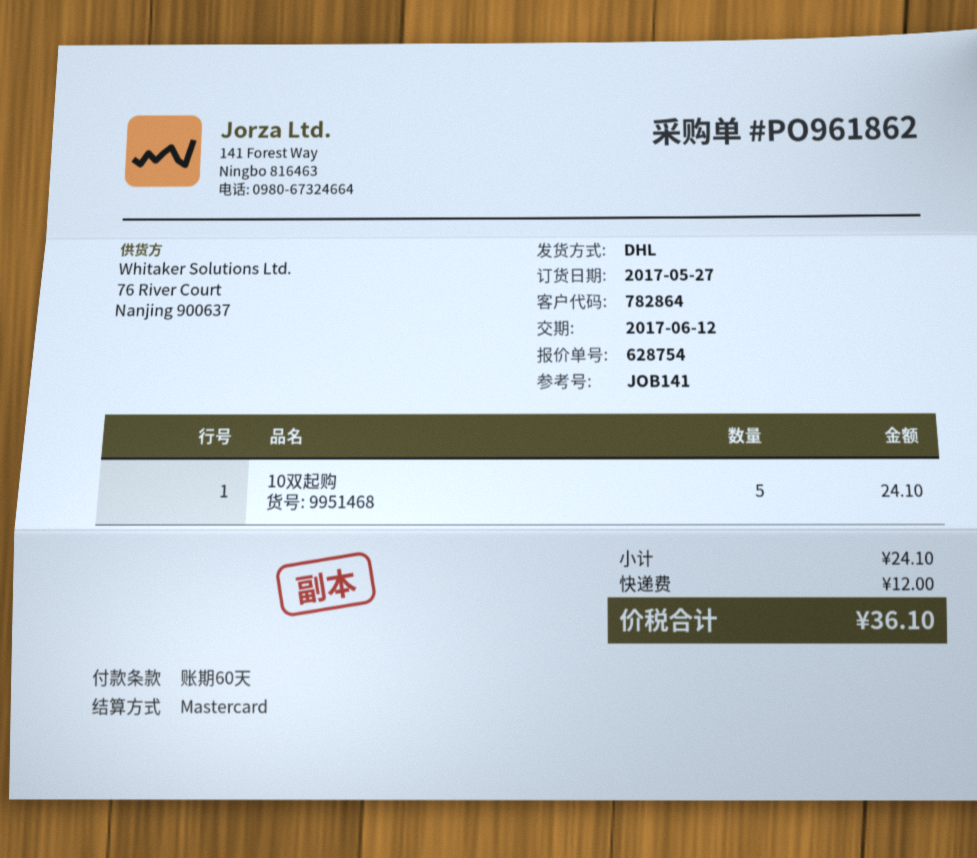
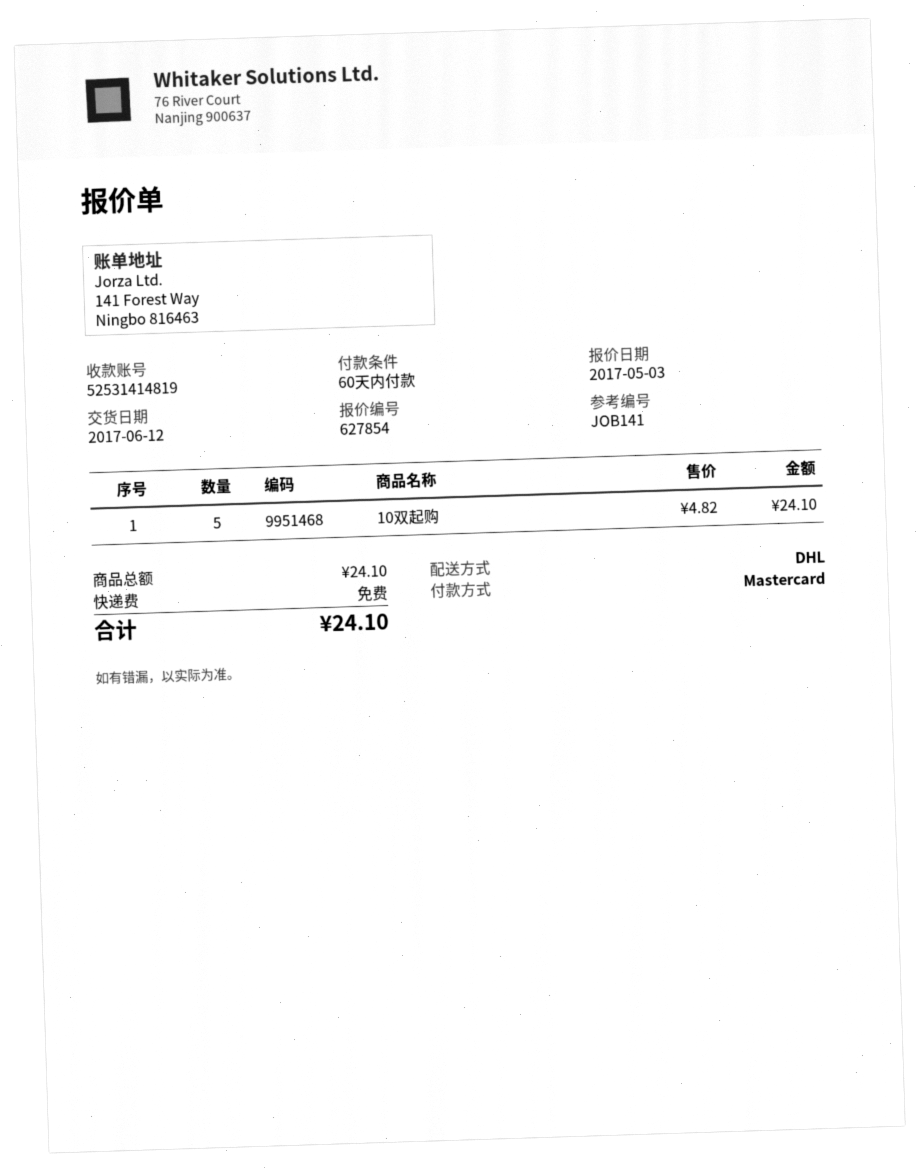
quote number: 628754 -> 627854
shipping: 12.00 -> 0.00
total: 36.10 -> 24.10

